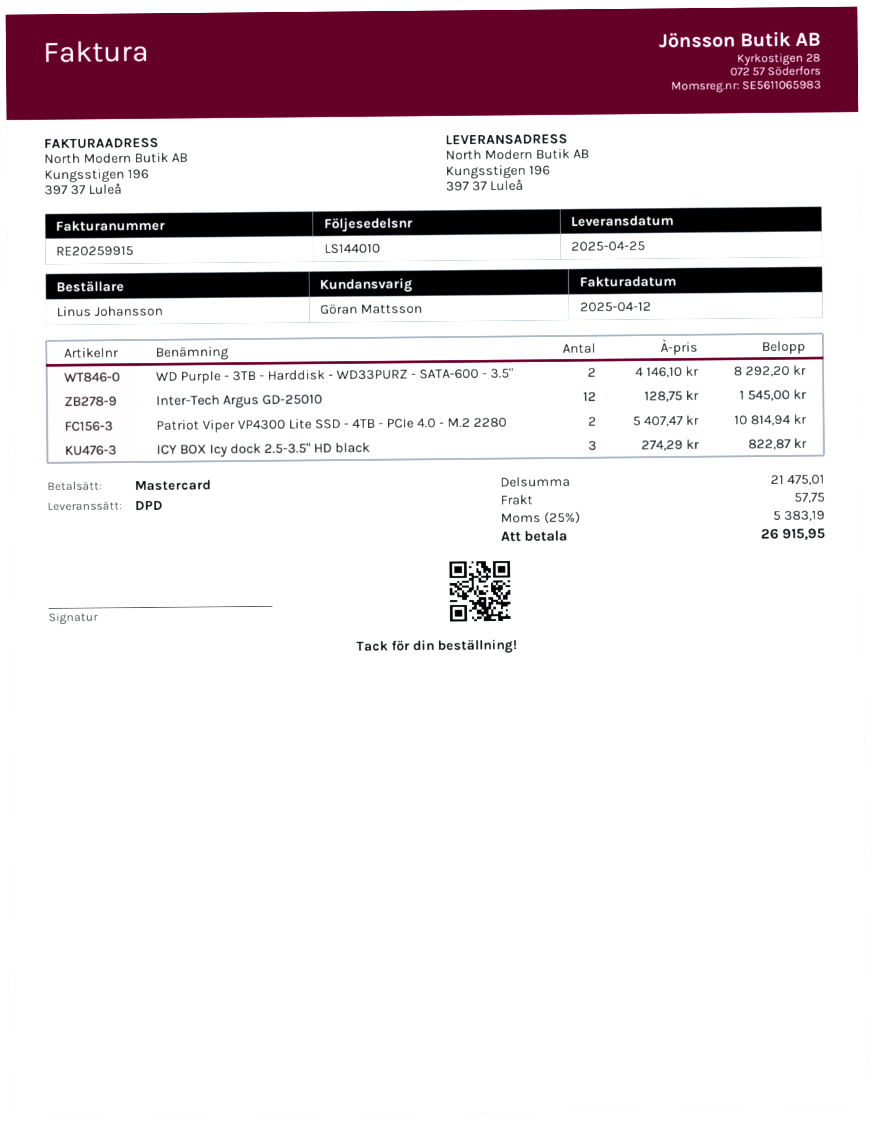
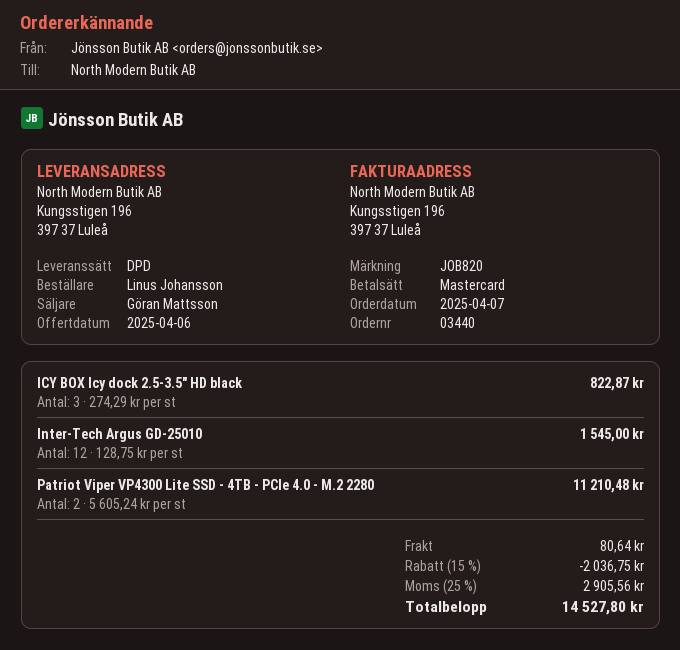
WD Purple - 3TB - Harddisk - WD33PURZ - SATA-600 - 3.5": 2 x 4146.10 = 8292.20 -> none
Patriot Viper VP4300 Lite SSD - 4TB - PCIe 4.0 - M.2 2280: 2 x 5407.47 = 10814.94 -> 2 x 5605.24 = 11210.48
discount: none -> 15% = 2036.75
shipping: 57.75 -> 80.64
tax: 25% = 5383.19 -> 25% = 2905.56
total: 26915.95 -> 14527.80

